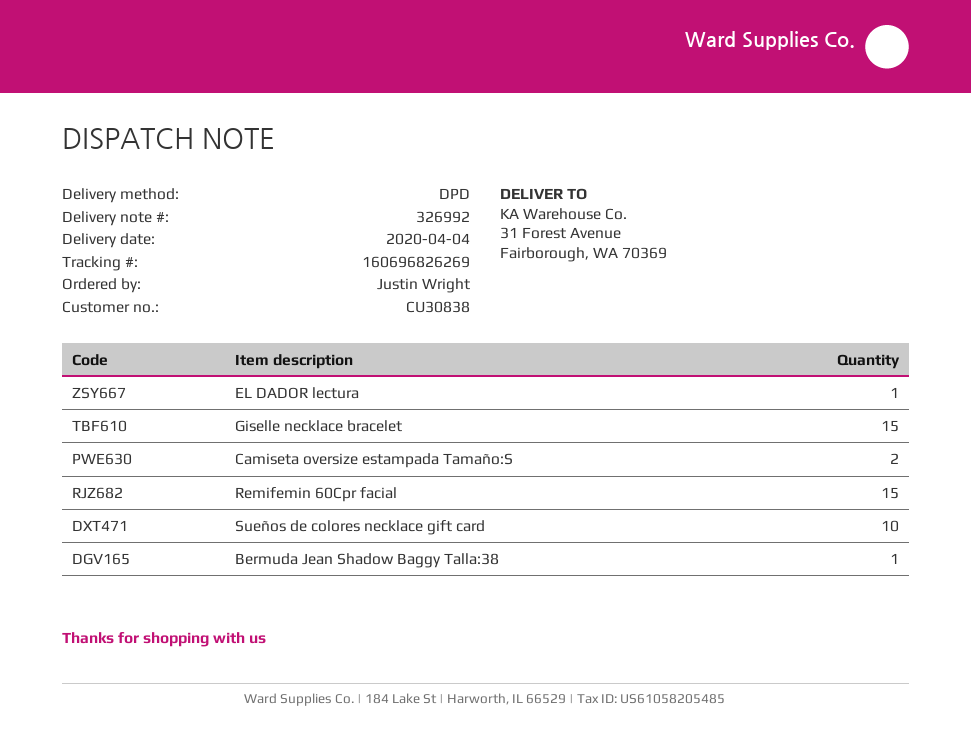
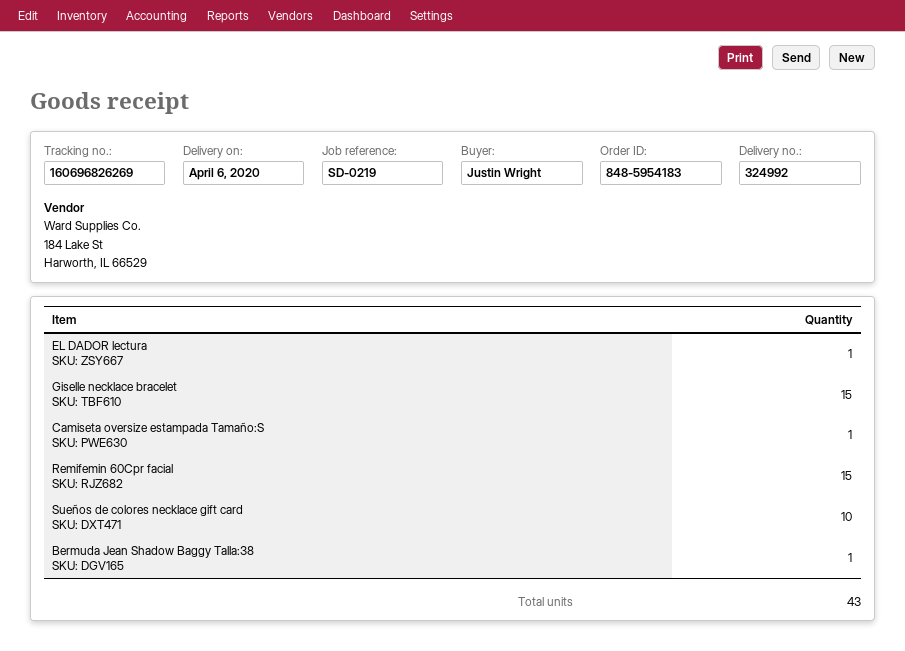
delivery note number: 326992 -> 324992
delivery date: 2020-04-04 -> 2020-04-06
Camiseta oversize estampada Tamaño:S: 2 -> 1

